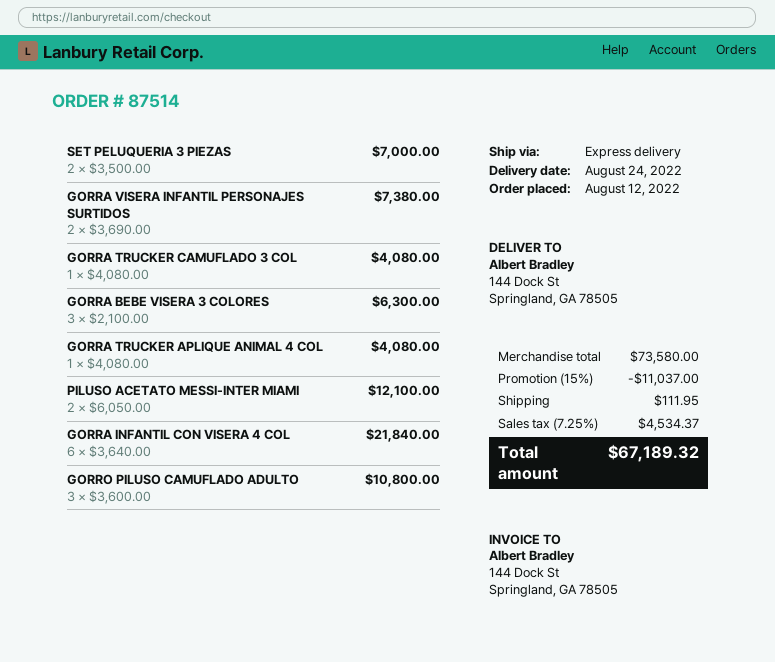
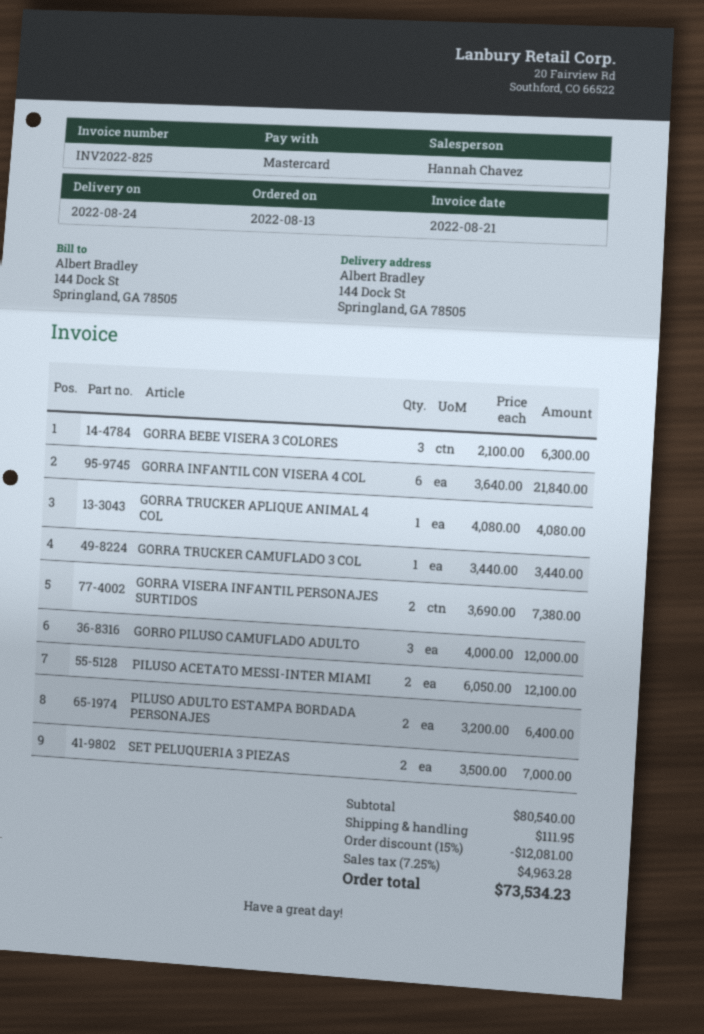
order date: 2022-08-12 -> 2022-08-13
GORRA TRUCKER CAMUFLADO 3 COL: 1 x 4080.00 = 4080.00 -> 1 x 3440.00 = 3440.00
GORRO PILUSO CAMUFLADO ADULTO: 3 x 3600.00 = 10800.00 -> 3 x 4000.00 = 12000.00
PILUSO ADULTO ESTAMPA BORDADA PERSONAJES: none -> 2 x 3200.00 = 6400.00
subtotal: 73580.00 -> 80540.00
discount: 15% = 11037.00 -> 15% = 12081.00
tax: 7.25% = 4534.37 -> 7.25% = 4963.28
total: 67189.32 -> 73534.23

